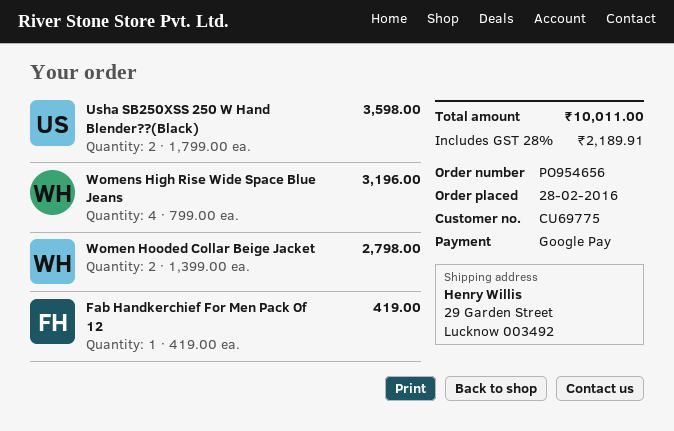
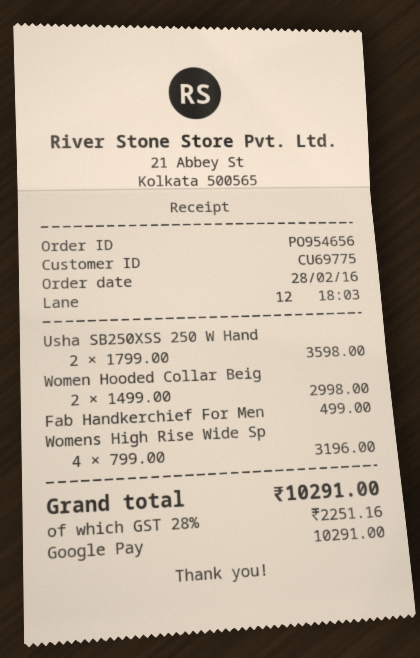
Women Hooded Collar Beige Jacket: 2 x 1399.00 = 2798.00 -> 2 x 1499.00 = 2998.00
Fab Handkerchief For Men Pack Of 12: 1 x 419.00 = 419.00 -> 1 x 499.00 = 499.00
tax: 28% = 2189.91 -> 28% = 2251.16
total: 10011.00 -> 10291.00

